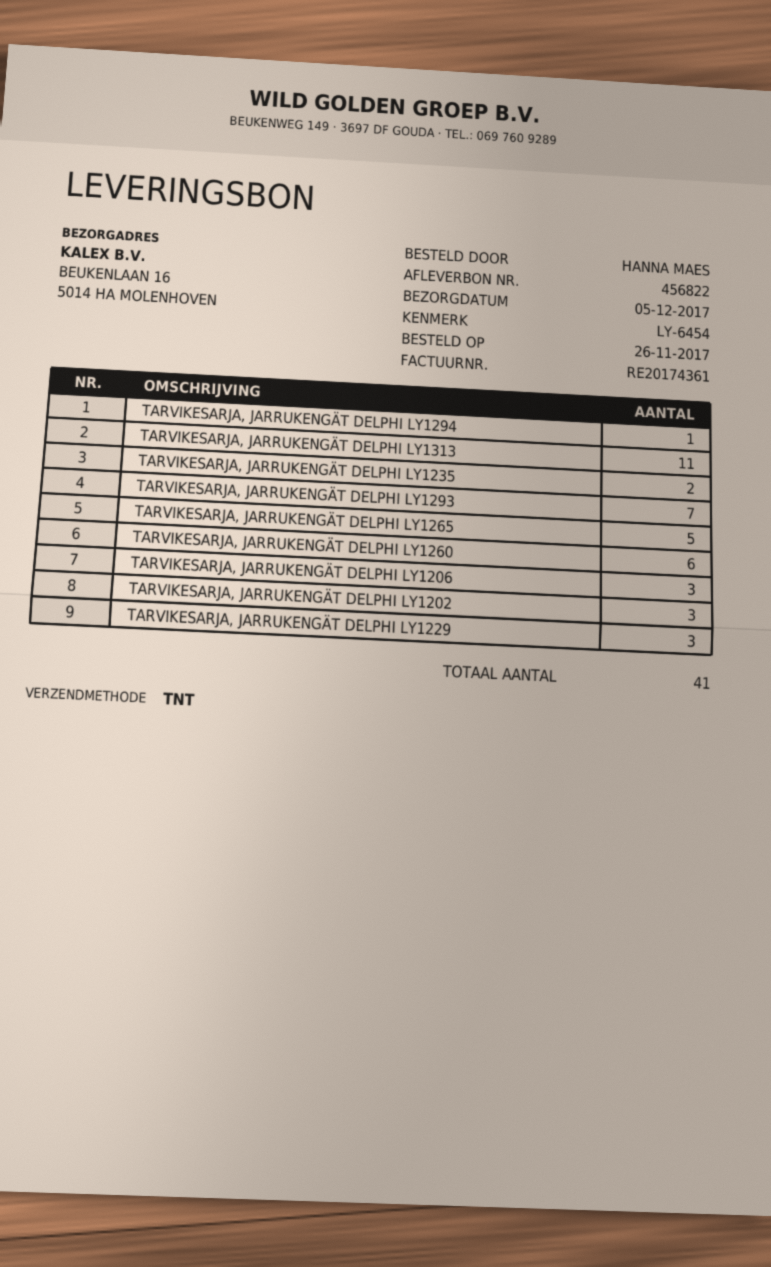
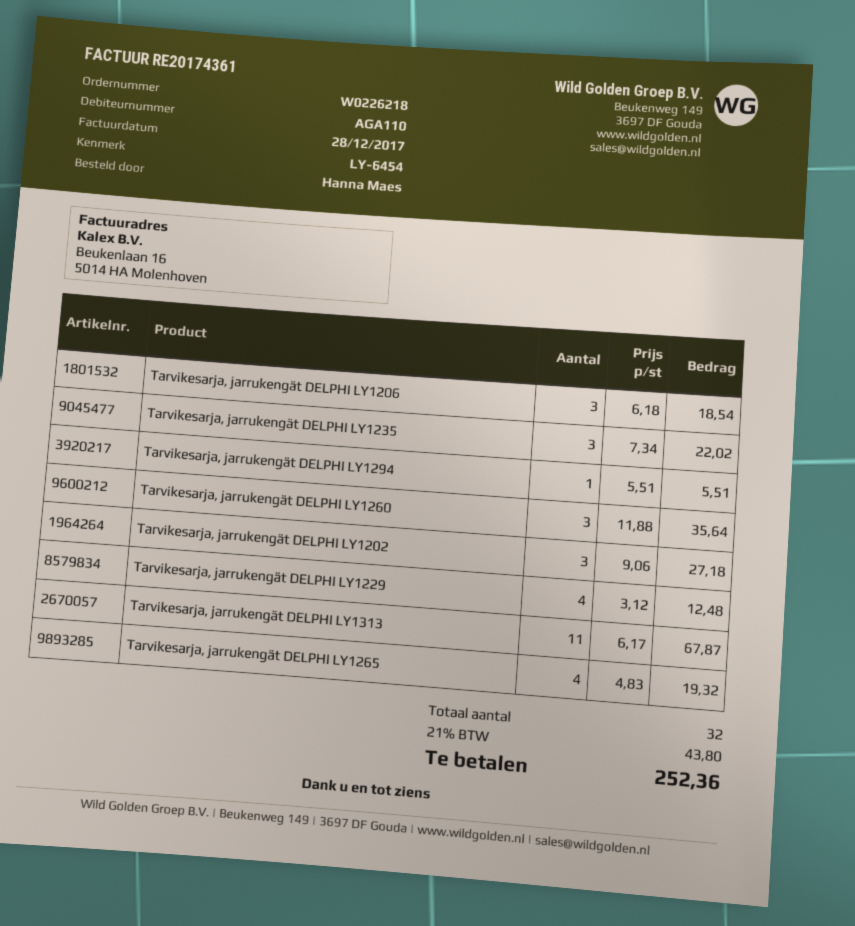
TARVIKESARJA, JARRUKENGÄT DELPHI LY1235: 2 -> 3
TARVIKESARJA, JARRUKENGÄT DELPHI LY1293: 7 -> none
TARVIKESARJA, JARRUKENGÄT DELPHI LY1265: 5 -> 4
TARVIKESARJA, JARRUKENGÄT DELPHI LY1260: 6 -> 3
TARVIKESARJA, JARRUKENGÄT DELPHI LY1229: 3 -> 4
total quantity: 41 -> 32

